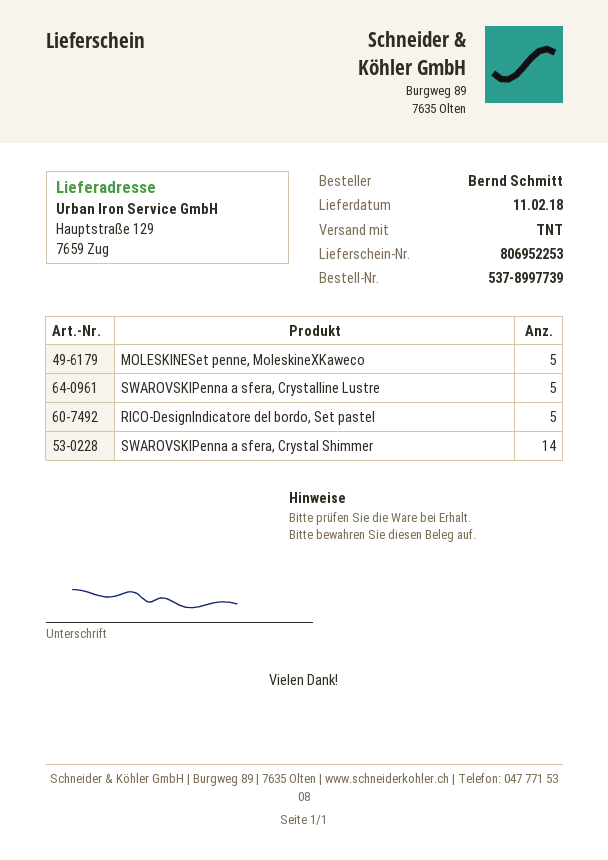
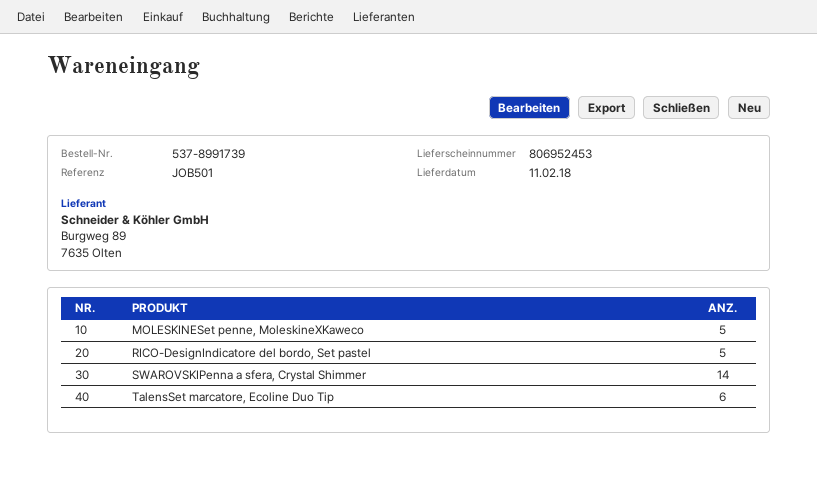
order number: 537-8997739 -> 537-8991739
delivery note number: 806952253 -> 806952453
SWAROVSKIPenna a sfera, Crystalline Lustre: 5 -> none
TalensSet marcatore, Ecoline Duo Tip: none -> 6

